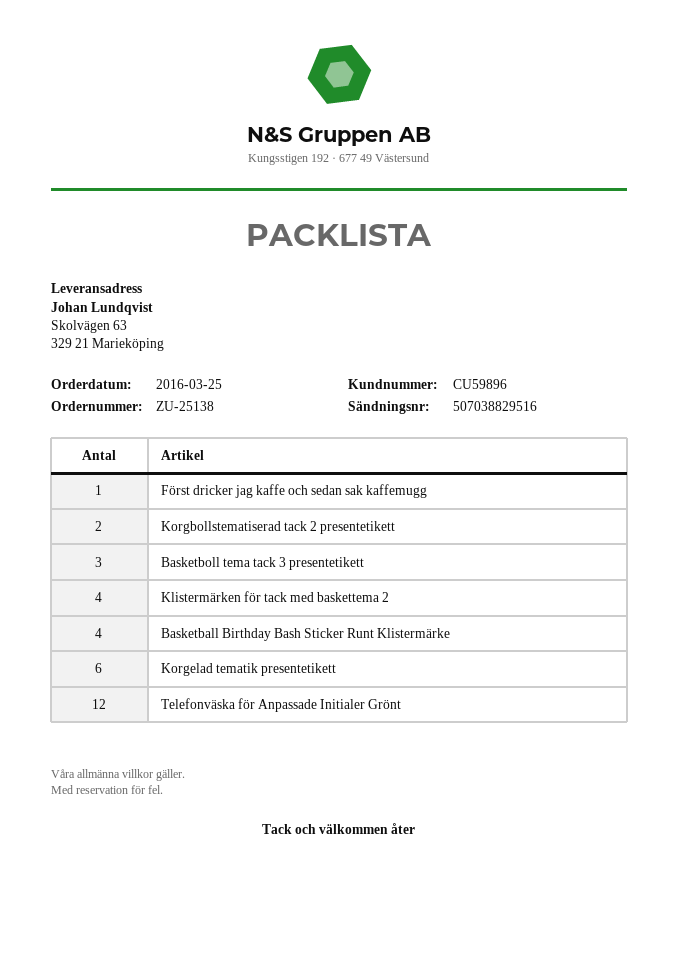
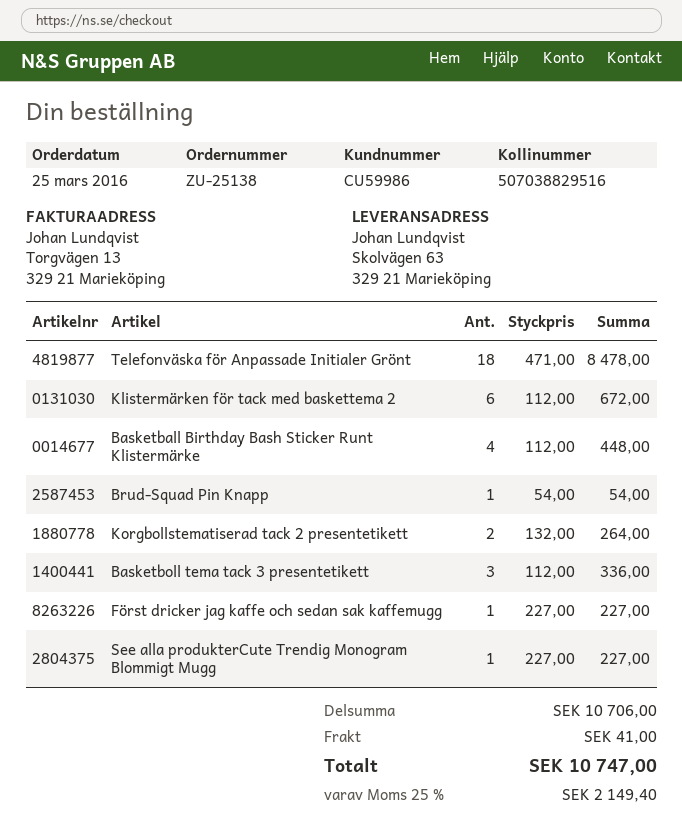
customer number: CU59896 -> CU59986
Klistermärken för tack med baskettema 2: 4 -> 6
Korgelad tematik presentetikett: 6 -> none
Telefonväska för Anpassade Initialer Grönt: 12 -> 18
Brud-Squad Pin Knapp: none -> 1
See alla produkterCute Trendig Monogram Blommigt Mugg: none -> 1

